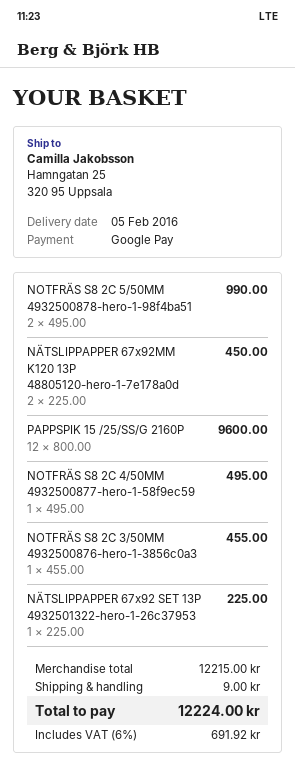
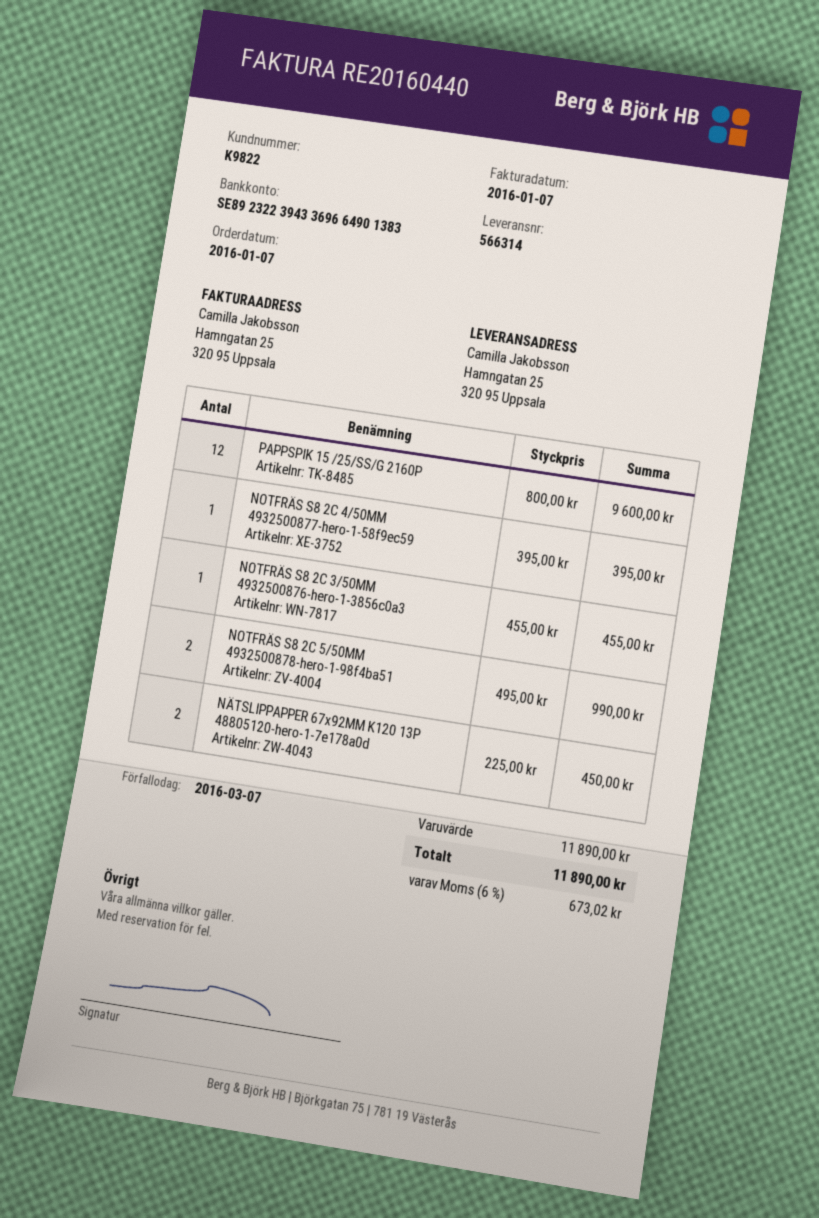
NOTFRÄS S8 2C 4/50MM 4932500877-hero-1-58f9ec59: 1 x 495.00 = 495.00 -> 1 x 395.00 = 395.00
NÄTSLIPPAPPER 67x92 SET 13P 4932501322-hero-1-26c37953: 1 x 225.00 = 225.00 -> none
subtotal: 12215.00 -> 11890.00
shipping: 9.00 -> none
tax: 6% = 691.92 -> 6% = 673.02
total: 12224.00 -> 11890.00

